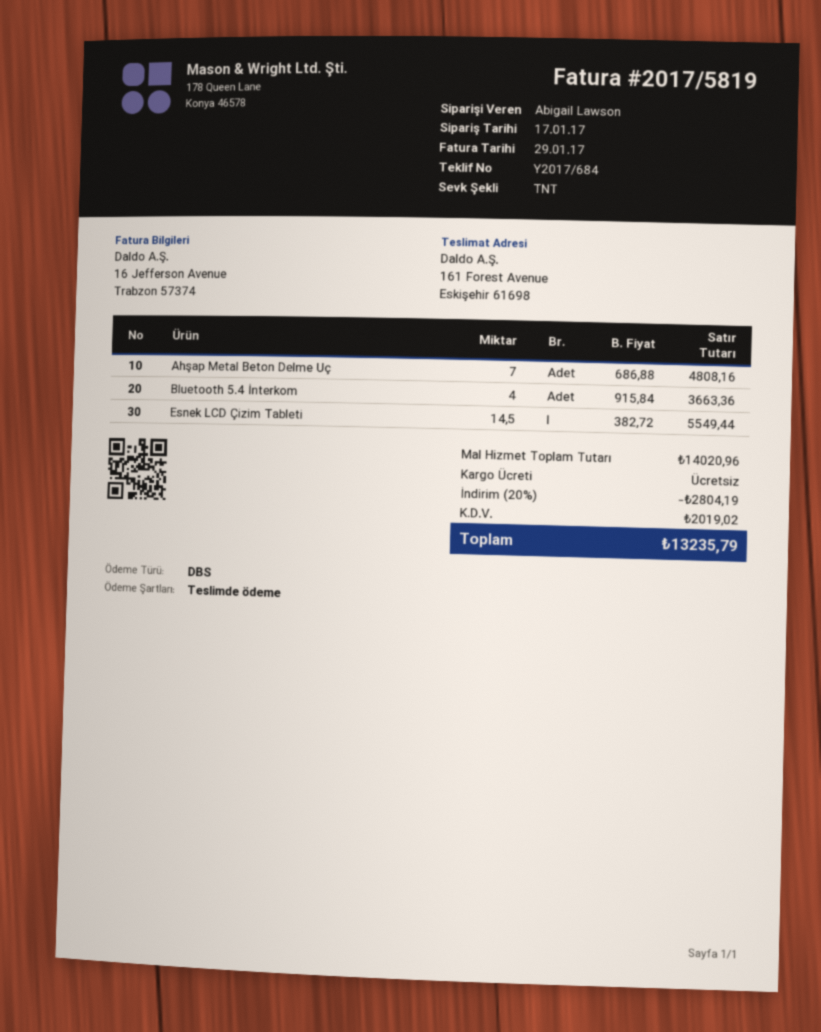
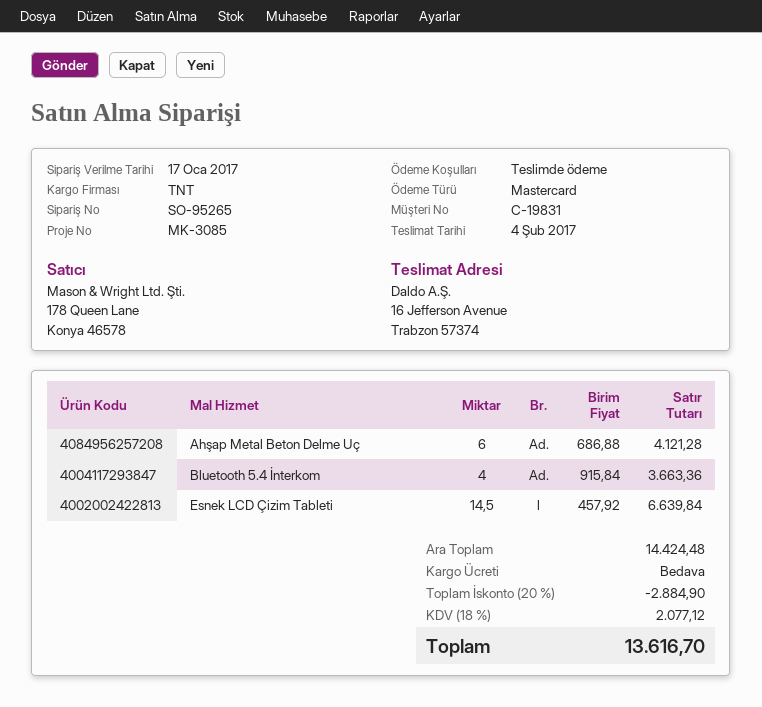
payment method: direct debit -> Mastercard
ship to: 161 Forest Avenue, Eskişehir 61698 -> 16 Jefferson Avenue, Trabzon 57374
Ahşap Metal Beton Delme Uç: 7 x 686.88 = 4808.16 -> 6 x 686.88 = 4121.28
Esnek LCD Çizim Tableti: 14.5 x 382.72 = 5549.44 -> 14.5 x 457.92 = 6639.84
subtotal: 14020.96 -> 14424.48
discount: 20% = 2804.19 -> 20% = 2884.90
tax: 2019.02 -> 2077.12
total: 13235.79 -> 13616.70

